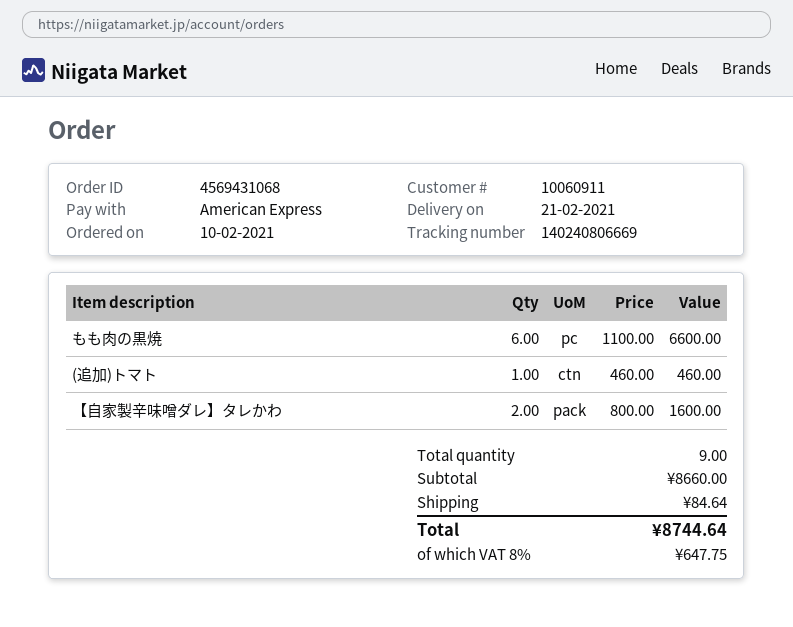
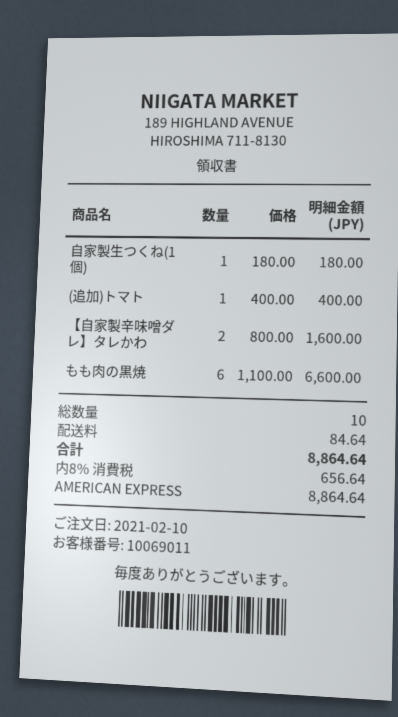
customer number: 10060911 -> 10069011
(追加)トマト: 1 x 460.00 = 460.00 -> 1 x 400.00 = 400.00
自家製生つくね(1個): none -> 1 x 180.00 = 180.00
total quantity: 9 -> 10
tax: 8% = 647.75 -> 8% = 656.64
total: 8744.64 -> 8864.64

